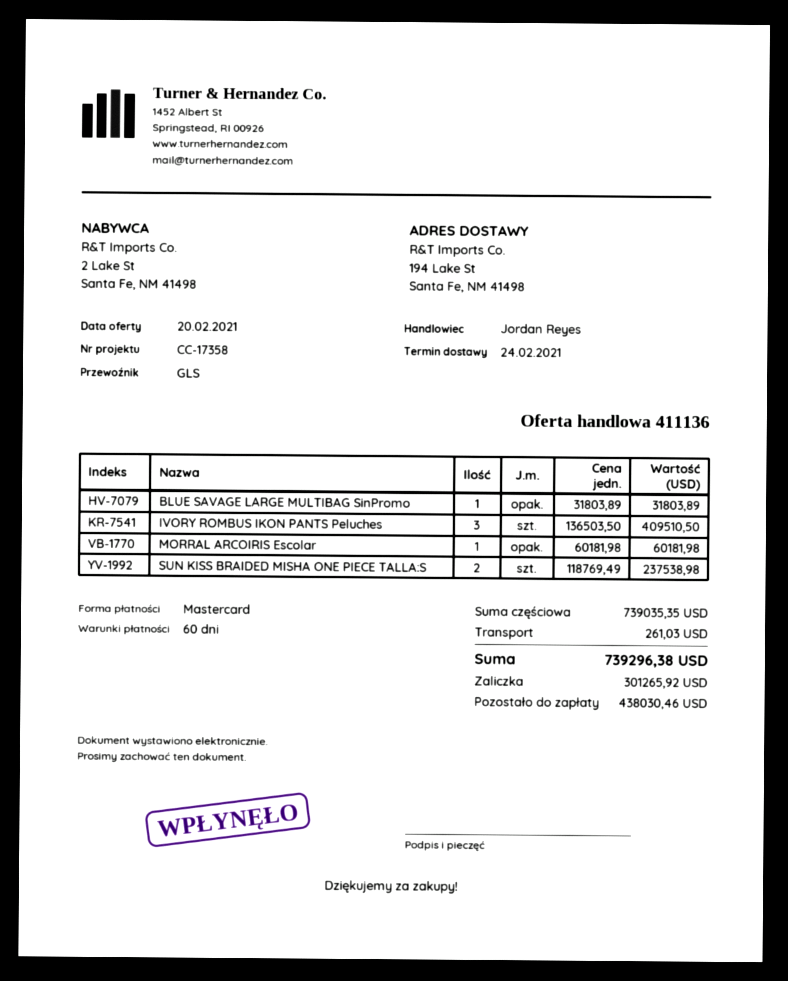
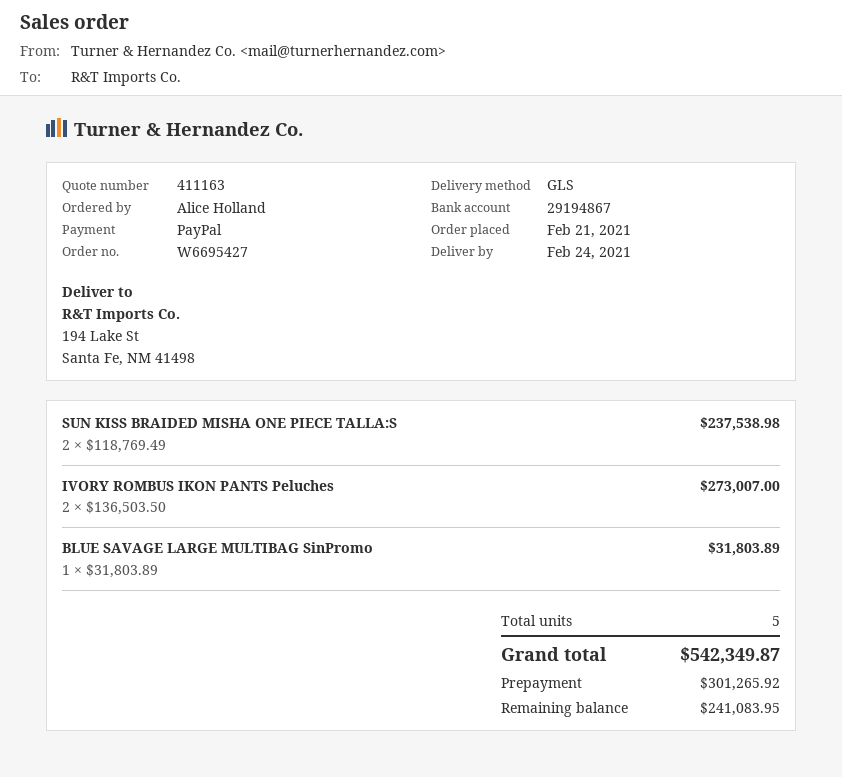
quote number: 411136 -> 411163
payment method: Mastercard -> PayPal
IVORY ROMBUS IKON PANTS Peluches: 3 x 136503.50 = 409510.50 -> 2 x 136503.50 = 273007.00
MORRAL ARCOIRIS Escolar: 1 x 60181.98 = 60181.98 -> none
shipping: 261.03 -> none
total: 739296.38 -> 542349.87
balance: 438030.46 -> 241083.95

